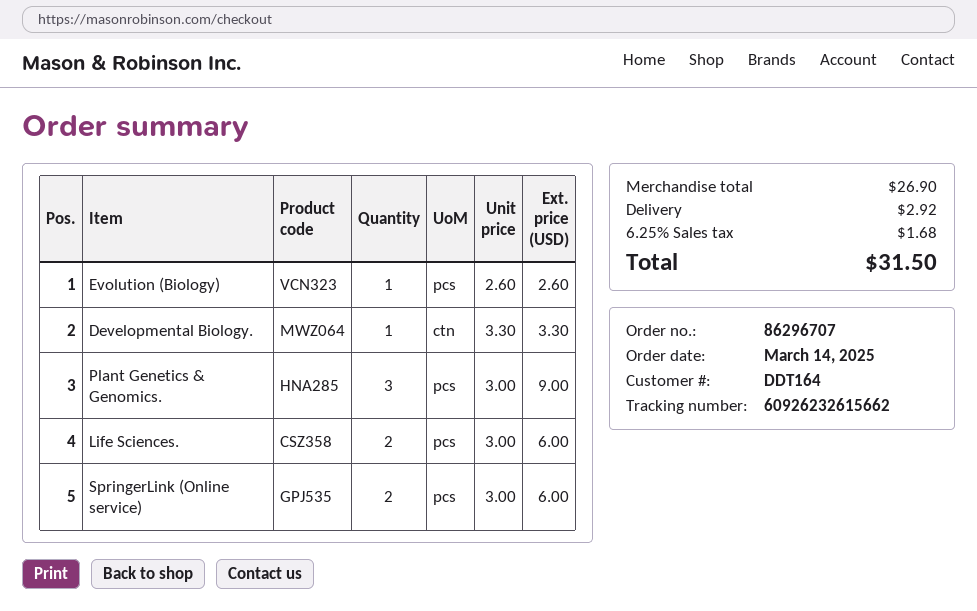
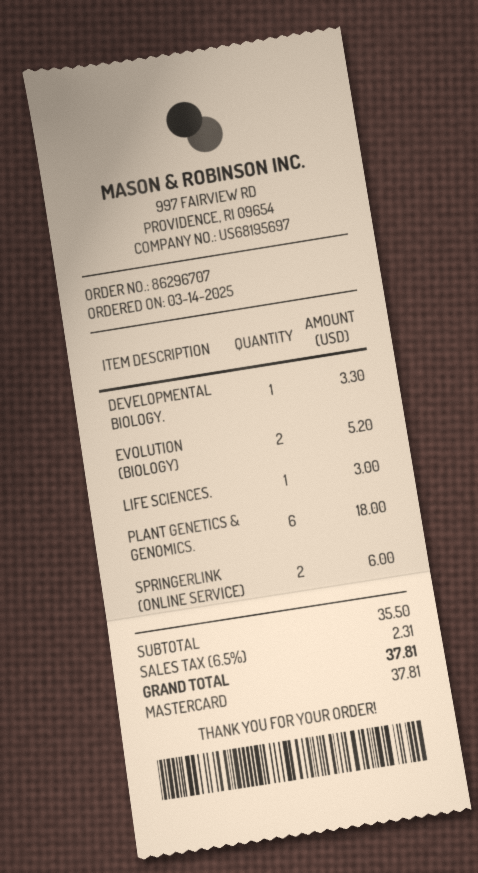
Evolution (Biology): 1 for 2.60 -> 2 for 5.20
Plant Genetics & Genomics.: 3 for 9.00 -> 6 for 18.00
Life Sciences.: 2 for 6.00 -> 1 for 3.00
subtotal: 26.90 -> 35.50
shipping: 2.92 -> none
tax: 6.25% = 1.68 -> 6.5% = 2.31
total: 31.50 -> 37.81

